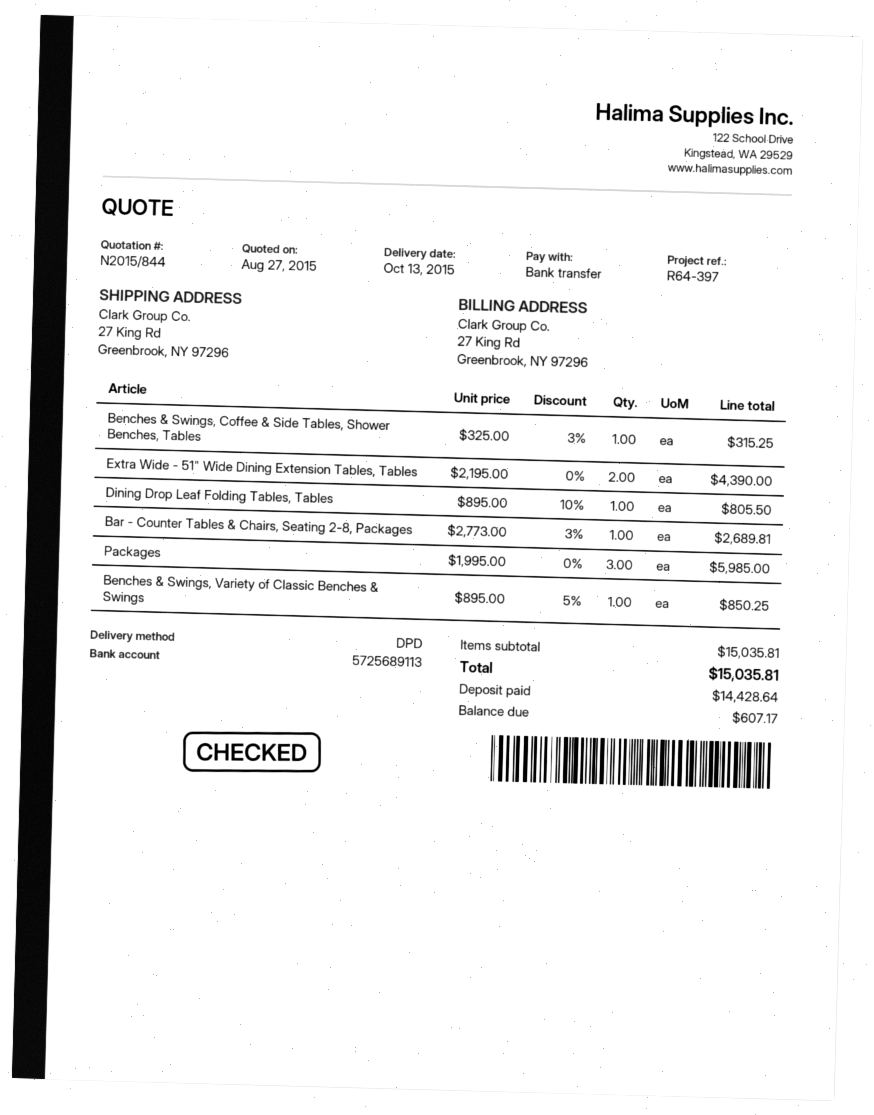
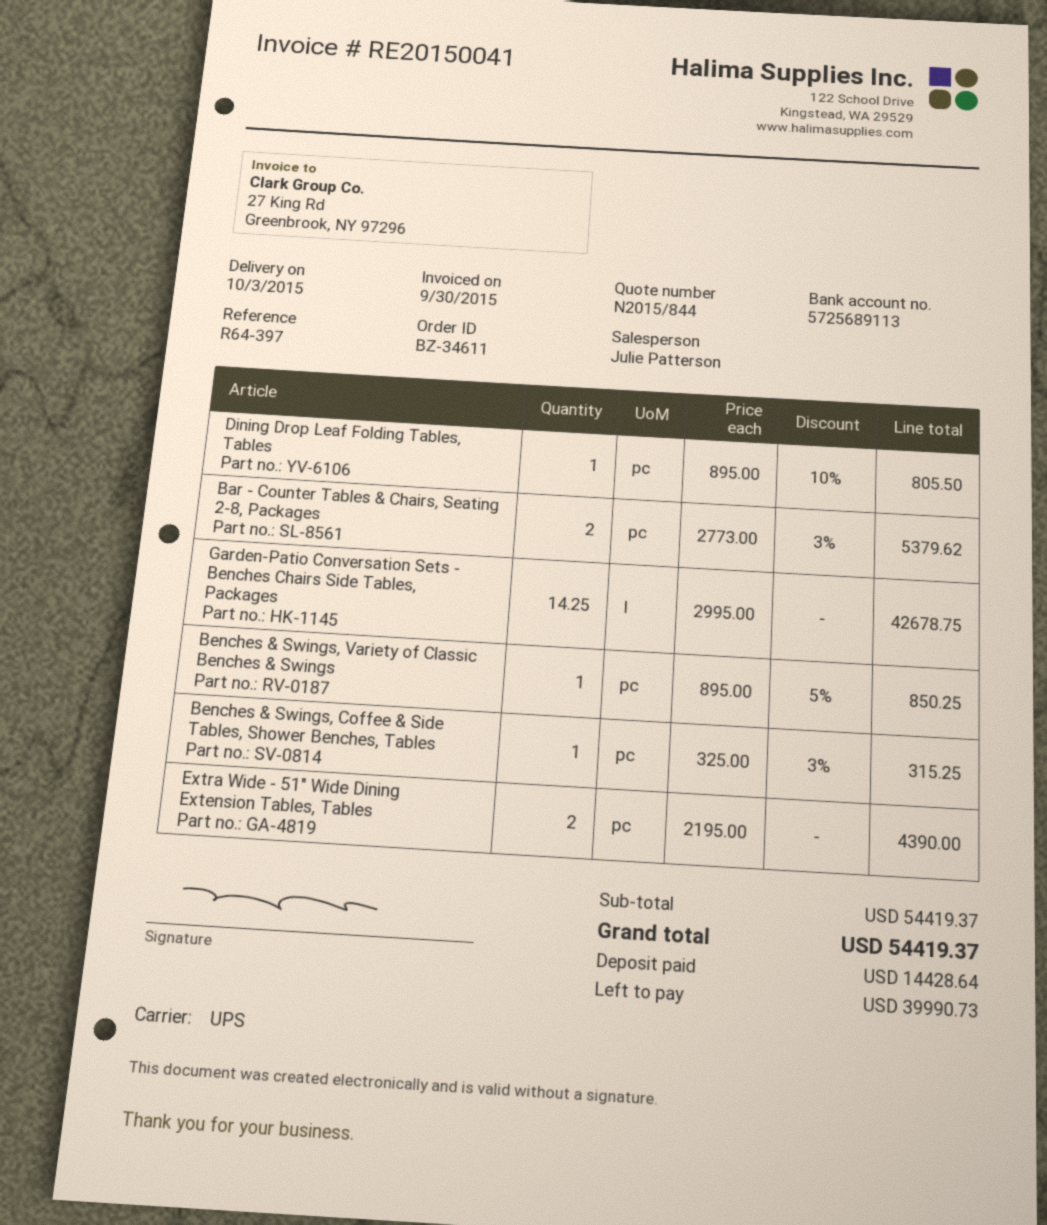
delivery date: 2015-10-13 -> 2015-10-03
shipping method: DPD -> UPS
Bar - Counter Tables & Chairs, Seating 2-8, Packages: 1 x 2773.00 - 3% = 2689.81 -> 2 x 2773.00 - 3% = 5379.62
Packages: 3 x 1995.00 = 5985.00 -> none
Garden-Patio Conversation Sets - Benches Chairs Side Tables, Packages: none -> 14.25 x 2995.00 = 42678.75
subtotal: 15035.81 -> 54419.37
total: 15035.81 -> 54419.37
balance: 607.17 -> 39990.73

